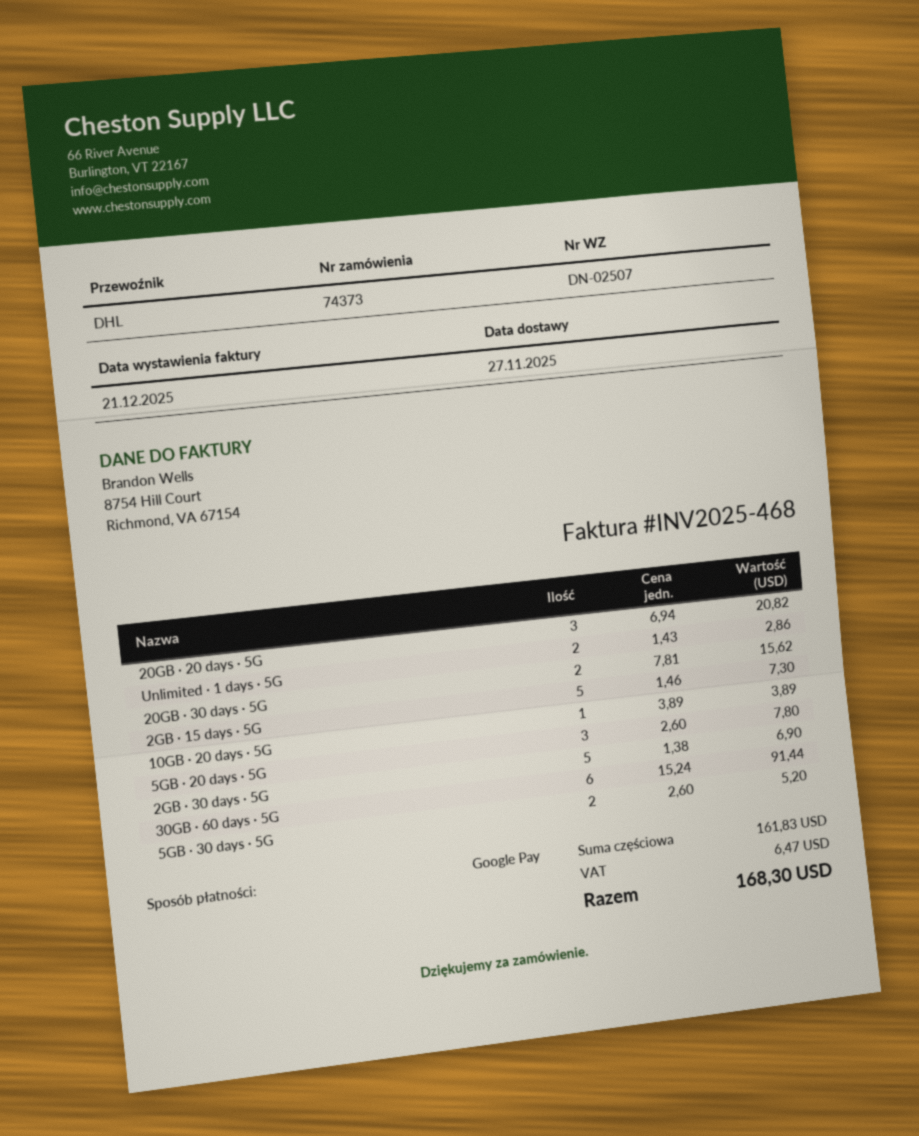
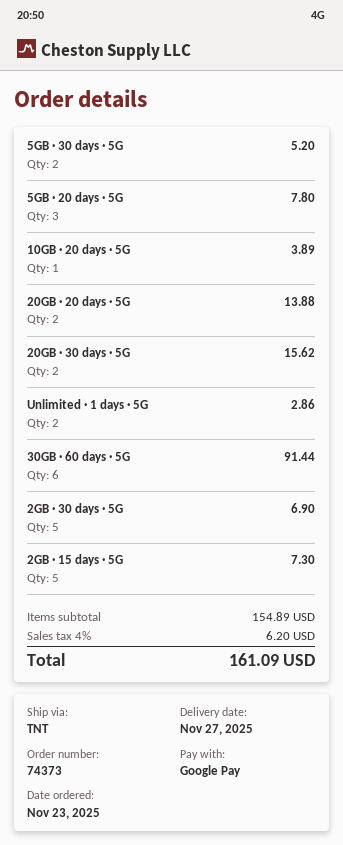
shipping method: DHL -> TNT
20GB · 20 days · 5G: 3 for 20.82 -> 2 for 13.88
subtotal: 161.83 -> 154.89
tax: 6.47 -> 6.20
total: 168.30 -> 161.09

